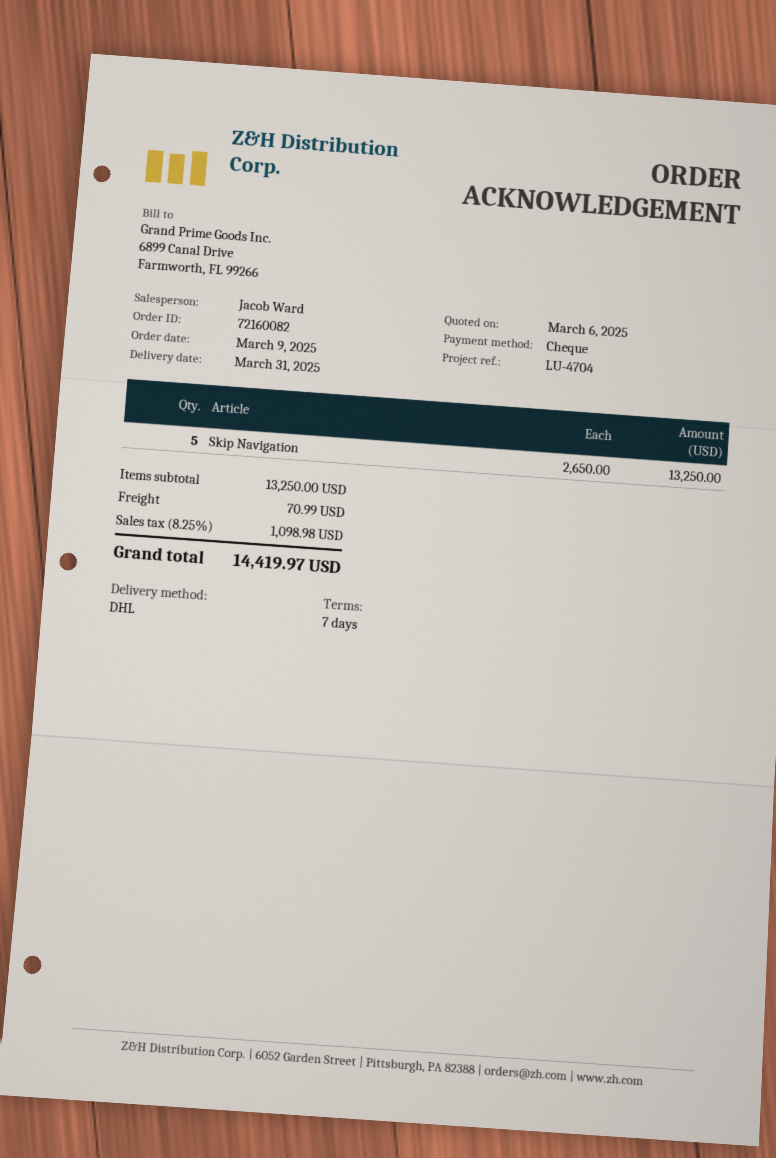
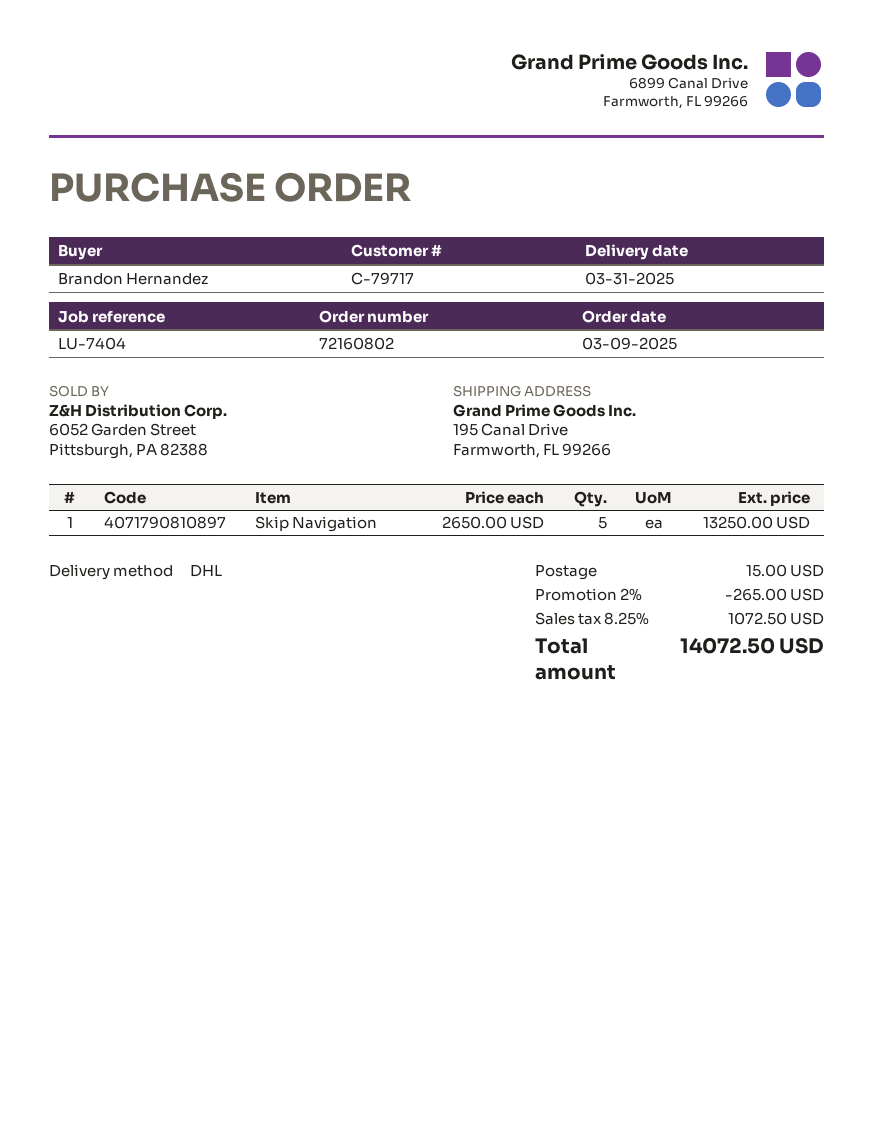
order number: 72160082 -> 72160802
reference: LU-4704 -> LU-7404
discount: none -> 2% = 265.00
shipping: 70.99 -> 15.00
tax: 8.25% = 1098.98 -> 8.25% = 1072.50
total: 14419.97 -> 14072.50

